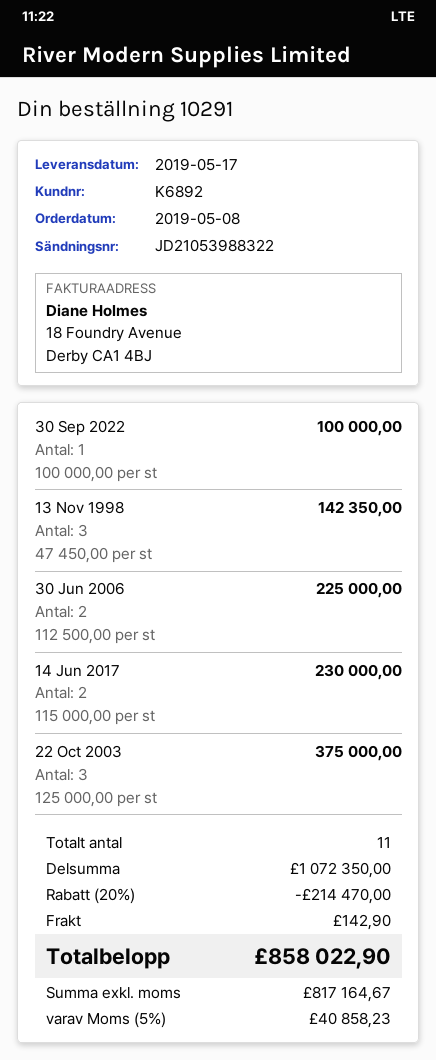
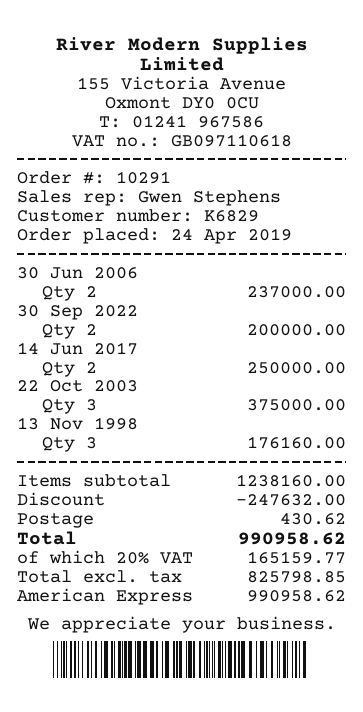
order date: 2019-05-08 -> 2019-04-24
customer number: K6892 -> K6829
30 Sep 2022: 1 for 100000.00 -> 2 for 200000.00
13 Nov 1998: 3 for 142350.00 -> 3 for 176160.00
30 Jun 2006: 2 for 225000.00 -> 2 for 237000.00
14 Jun 2017: 2 for 230000.00 -> 2 for 250000.00
subtotal: 1072350.00 -> 1238160.00
discount: 214470.00 -> 247632.00
shipping: 142.90 -> 430.62
net: 817164.67 -> 825798.85
tax: 5% = 40858.23 -> 20% = 165159.77
total: 858022.90 -> 990958.62

